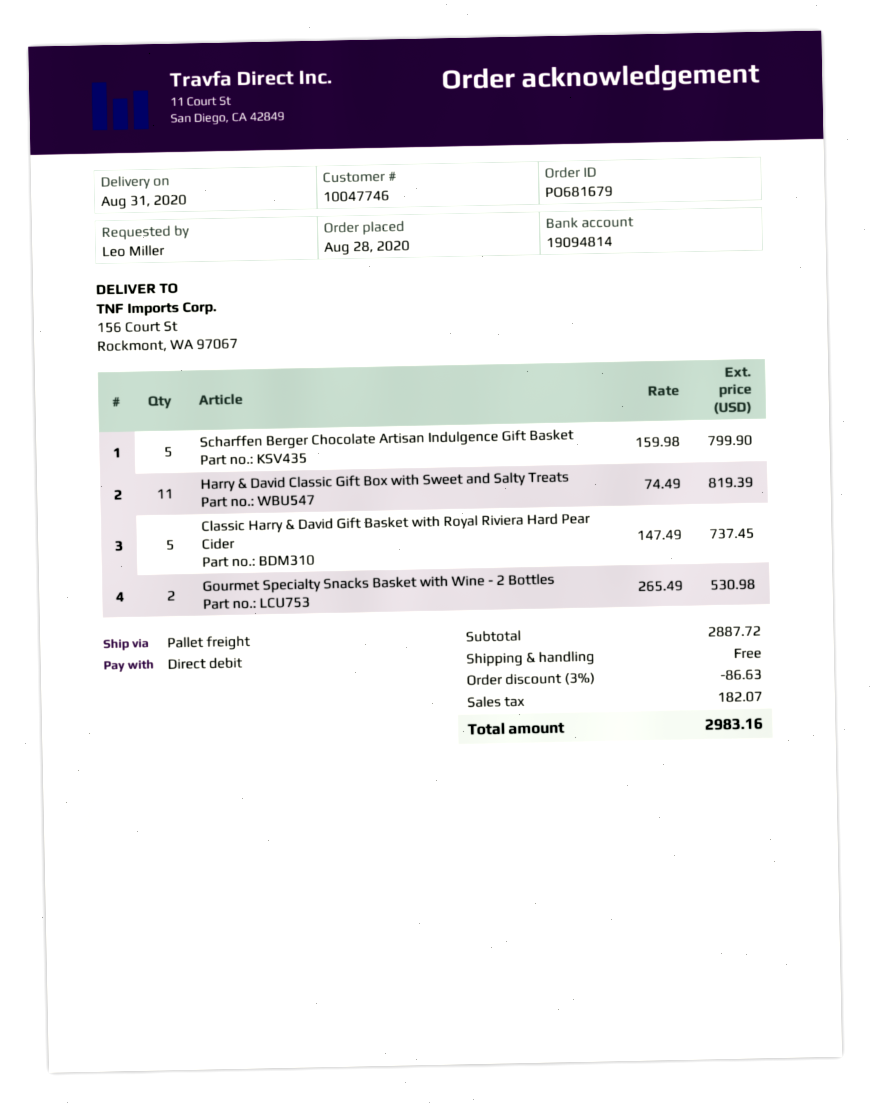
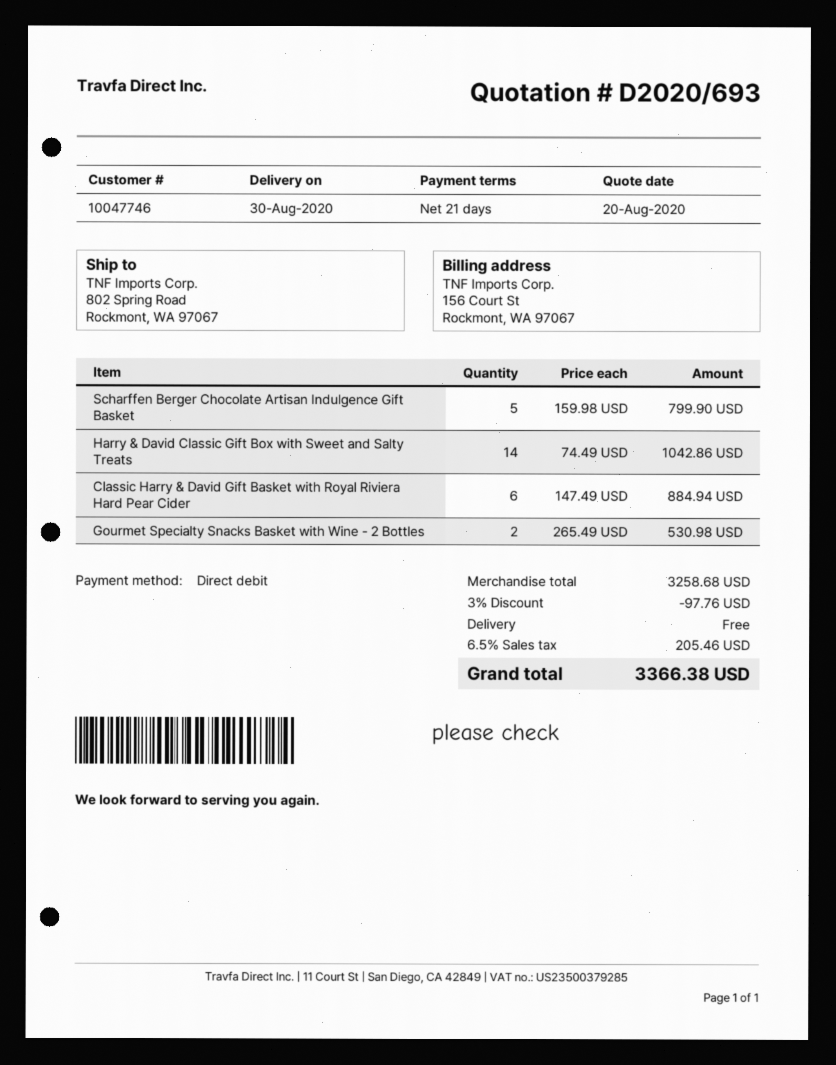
delivery date: 2020-08-31 -> 2020-08-30
ship to: 156 Court St, Rockmont, WA 97067 -> 802 Spring Road, Rockmont, WA 97067
Harry & David Classic Gift Box with Sweet and Salty Treats: 11 x 74.49 = 819.39 -> 14 x 74.49 = 1042.86
Classic Harry & David Gift Basket with Royal Riviera Hard Pear Cider: 5 x 147.49 = 737.45 -> 6 x 147.49 = 884.94
subtotal: 2887.72 -> 3258.68
discount: 3% = 86.63 -> 3% = 97.76
tax: 182.07 -> 205.46
total: 2983.16 -> 3366.38

